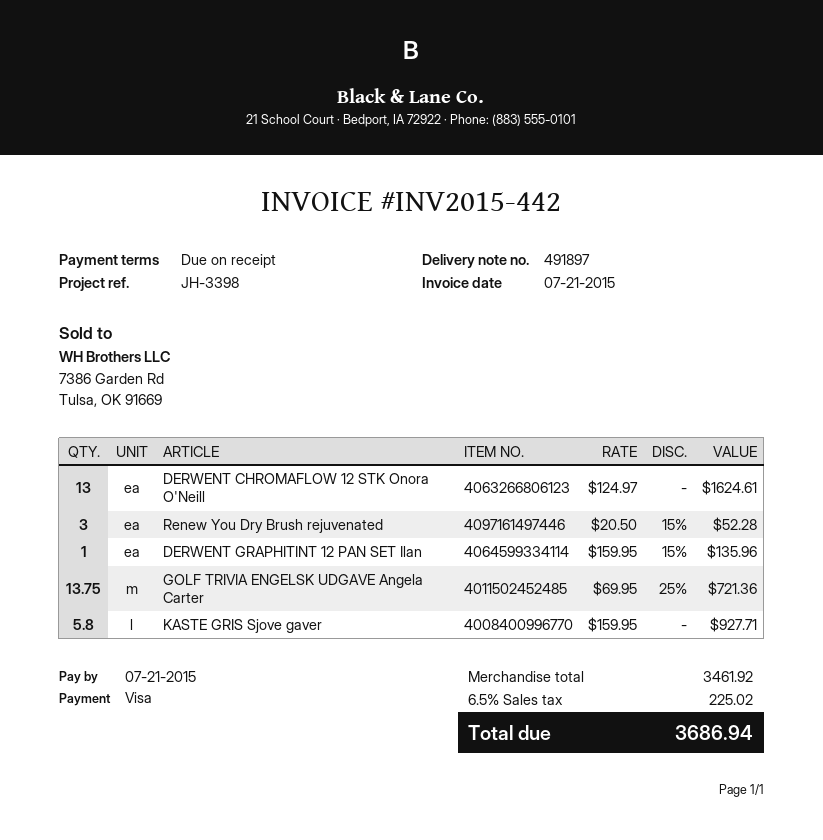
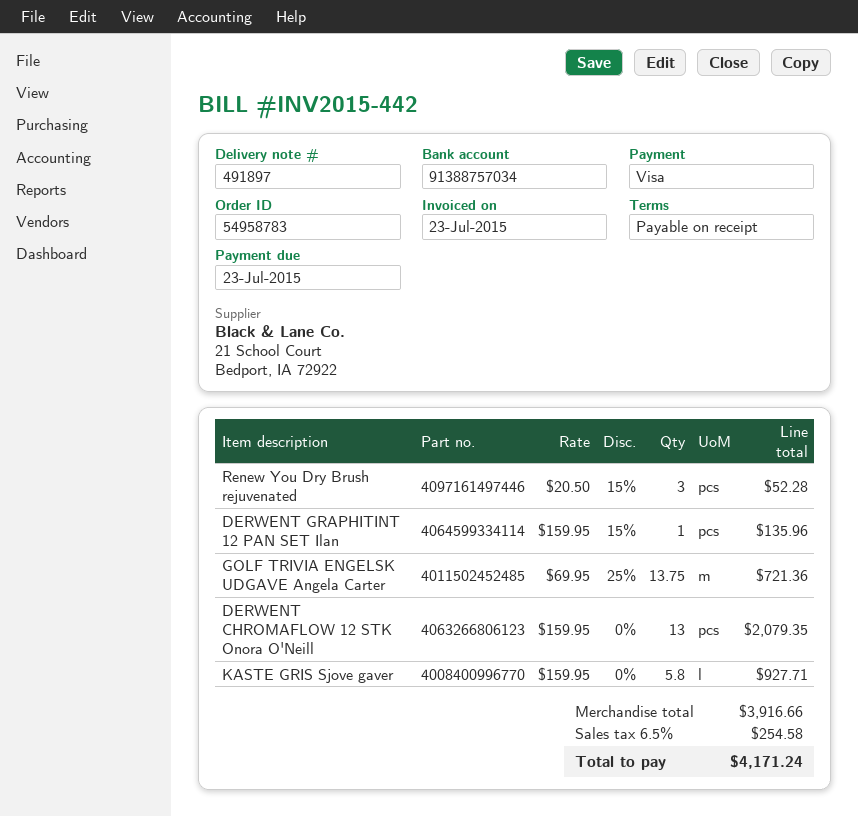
invoice date: 2015-07-21 -> 2015-07-23
due date: 2015-07-21 -> 2015-07-23
DERWENT CHROMAFLOW 12 STK Onora O'Neill: 13 x 124.97 = 1624.61 -> 13 x 159.95 = 2079.35
subtotal: 3461.92 -> 3916.66
tax: 6.5% = 225.02 -> 6.5% = 254.58
total: 3686.94 -> 4171.24

